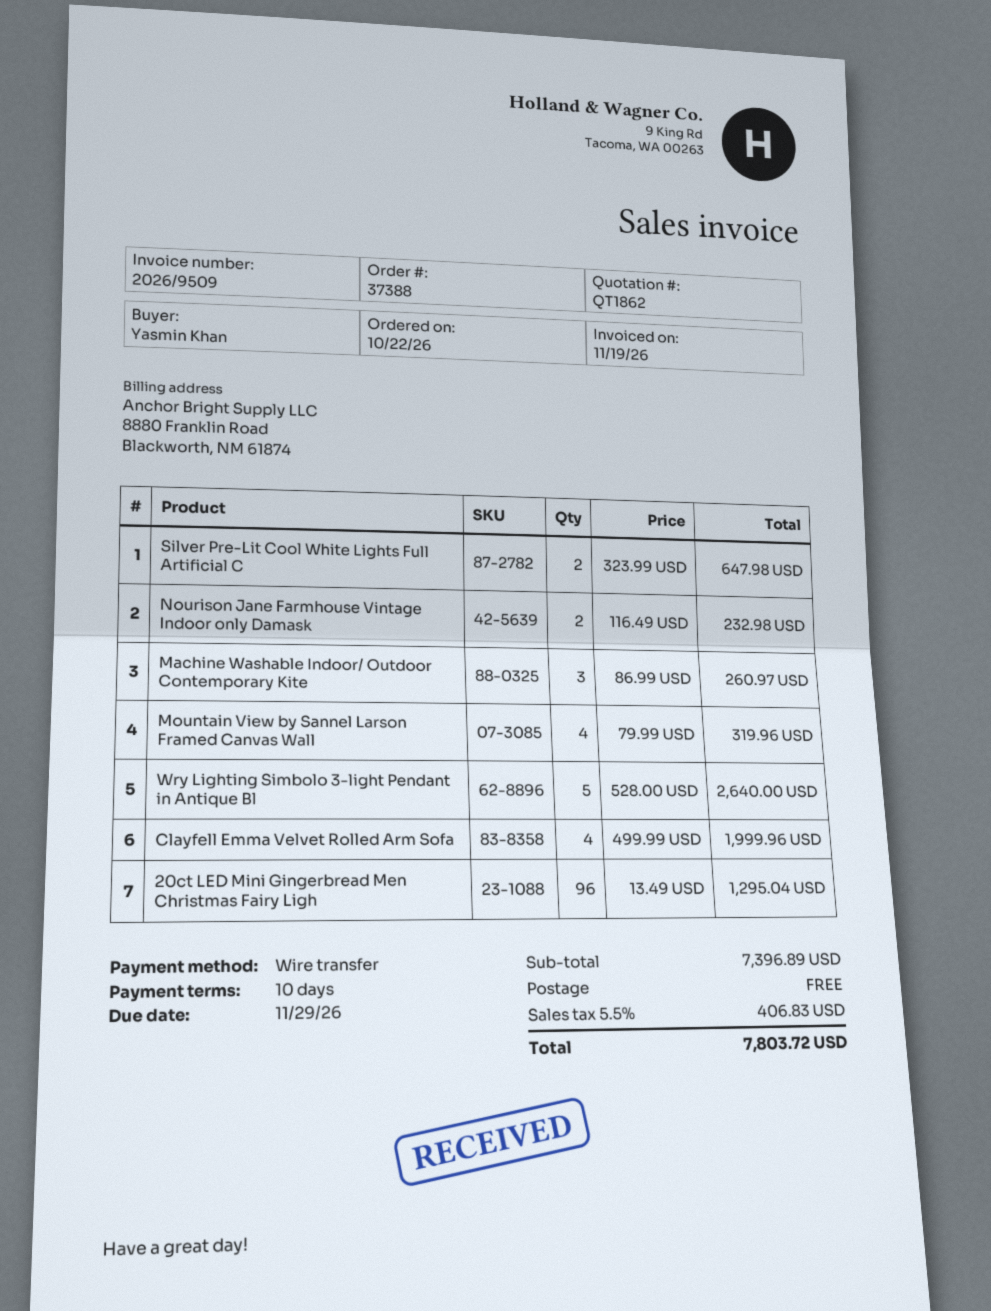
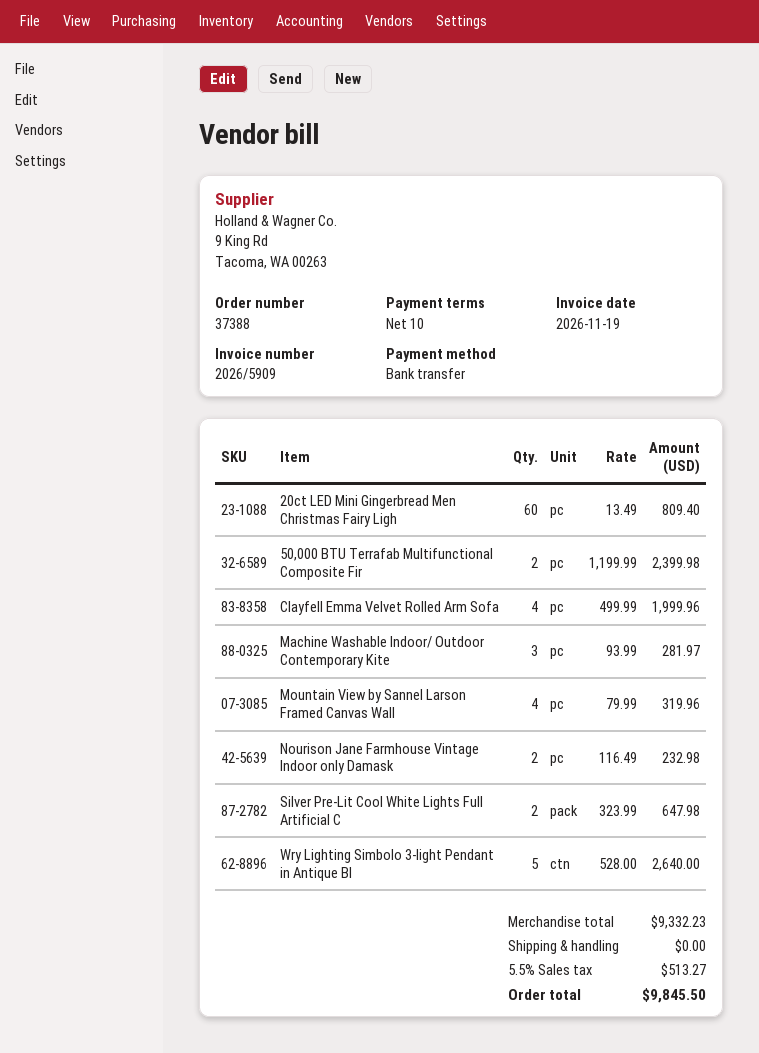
invoice number: 2026/9509 -> 2026/5909
Machine Washable Indoor/ Outdoor Contemporary Kite: 3 x 86.99 = 260.97 -> 3 x 93.99 = 281.97
20ct LED Mini Gingerbread Men Christmas Fairy Ligh: 96 x 13.49 = 1295.04 -> 60 x 13.49 = 809.40
50,000 BTU Terrafab Multifunctional Composite Fir: none -> 2 x 1199.99 = 2399.98
subtotal: 7396.89 -> 9332.23
tax: 5.5% = 406.83 -> 5.5% = 513.27
total: 7803.72 -> 9845.50

